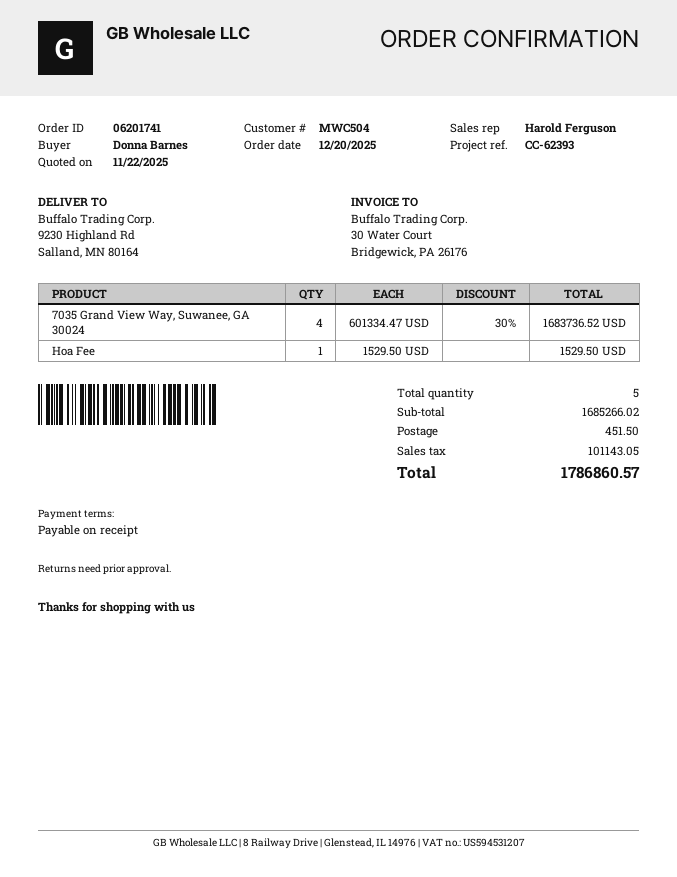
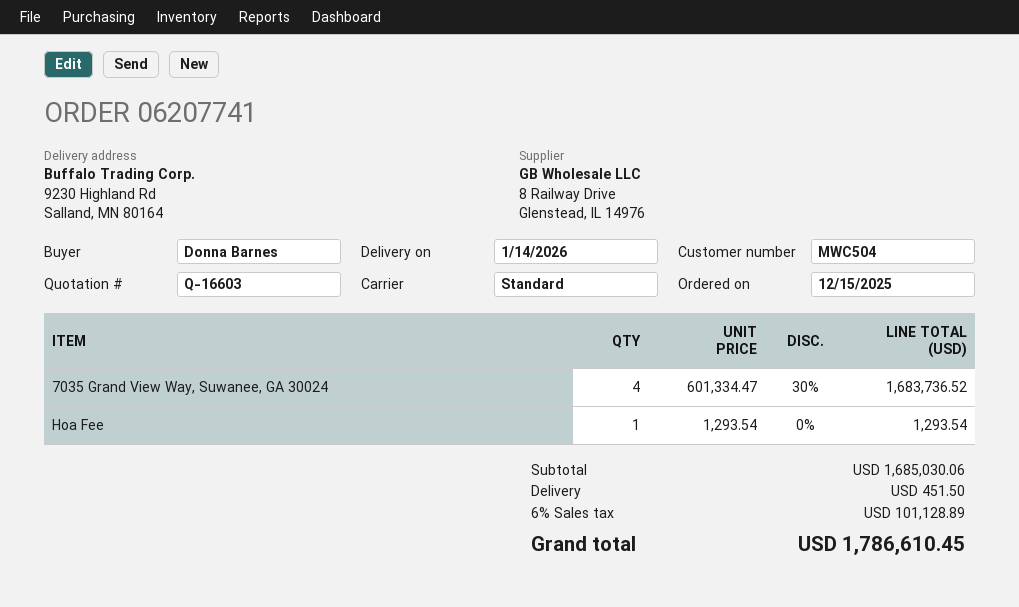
order number: 06201741 -> 06207741
order date: 2025-12-20 -> 2025-12-15
Hoa Fee: 1 x 1529.50 = 1529.50 -> 1 x 1293.54 = 1293.54
subtotal: 1685266.02 -> 1685030.06
tax: 101143.05 -> 101128.89
total: 1786860.57 -> 1786610.45

